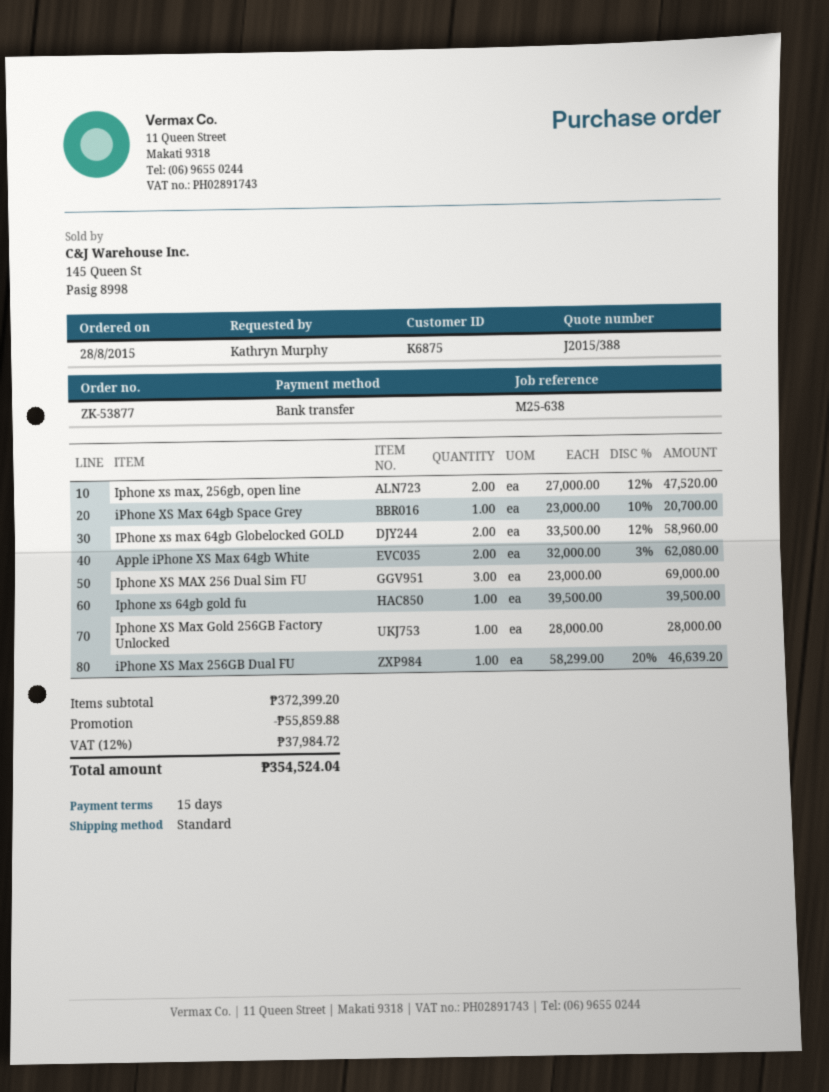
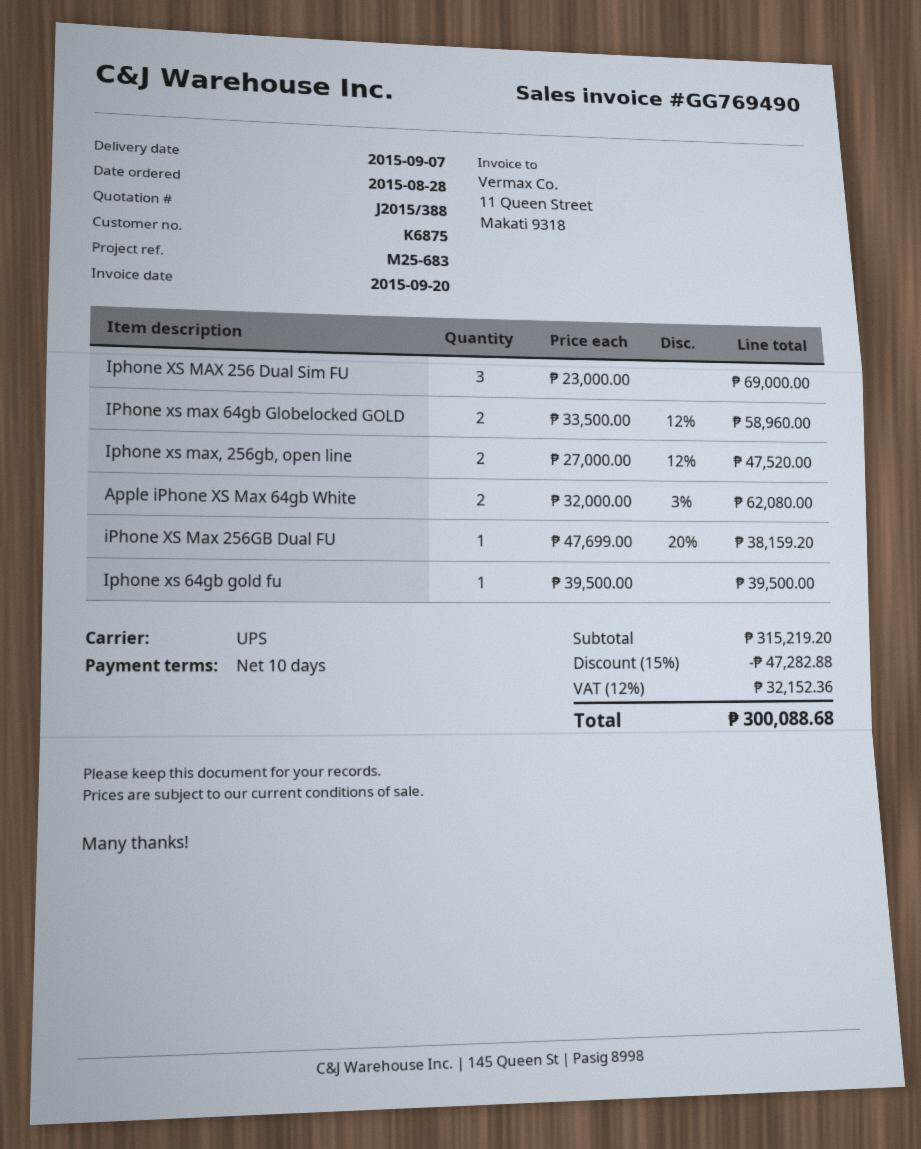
payment terms: 15 days -> 10 days
reference: M25-638 -> M25-683
shipping method: standard -> UPS
iPhone XS Max 64gb Space Grey: 1 x 23000.00 - 10% = 20700.00 -> none
Iphone XS Max Gold 256GB Factory Unlocked: 1 x 28000.00 = 28000.00 -> none
iPhone XS Max 256GB Dual FU: 1 x 58299.00 - 20% = 46639.20 -> 1 x 47699.00 - 20% = 38159.20
subtotal: 372399.20 -> 315219.20
discount: 55859.88 -> 47282.88
tax: 12% = 37984.72 -> 12% = 32152.36
total: 354524.04 -> 300088.68

